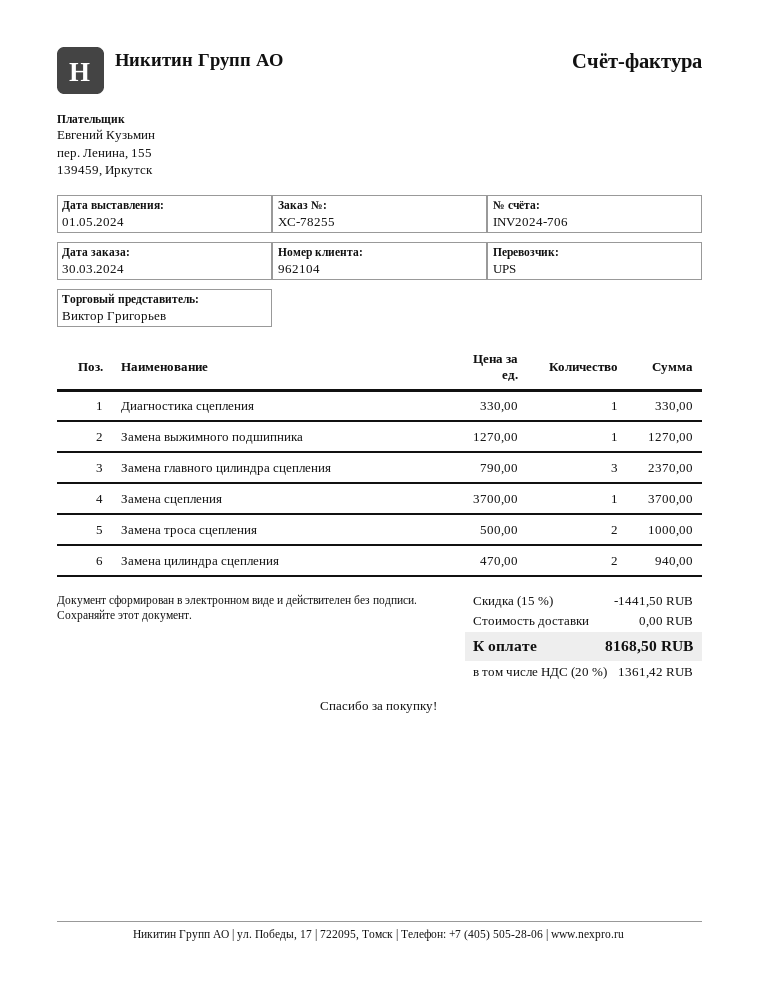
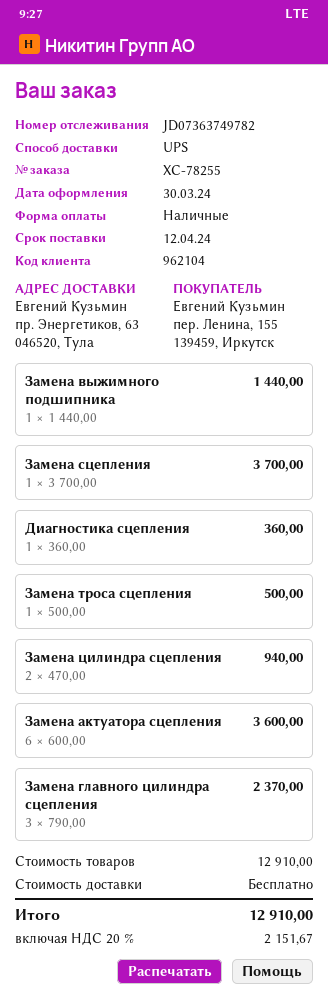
Диагностика сцепления: 1 x 330.00 = 330.00 -> 1 x 360.00 = 360.00
Замена выжимного подшипника: 1 x 1270.00 = 1270.00 -> 1 x 1440.00 = 1440.00
Замена троса сцепления: 2 x 500.00 = 1000.00 -> 1 x 500.00 = 500.00
Замена актуатора сцепления: none -> 6 x 600.00 = 3600.00
discount: 15% = 1441.50 -> none
tax: 20% = 1361.42 -> 20% = 2151.67
total: 8168.50 -> 12910.00

